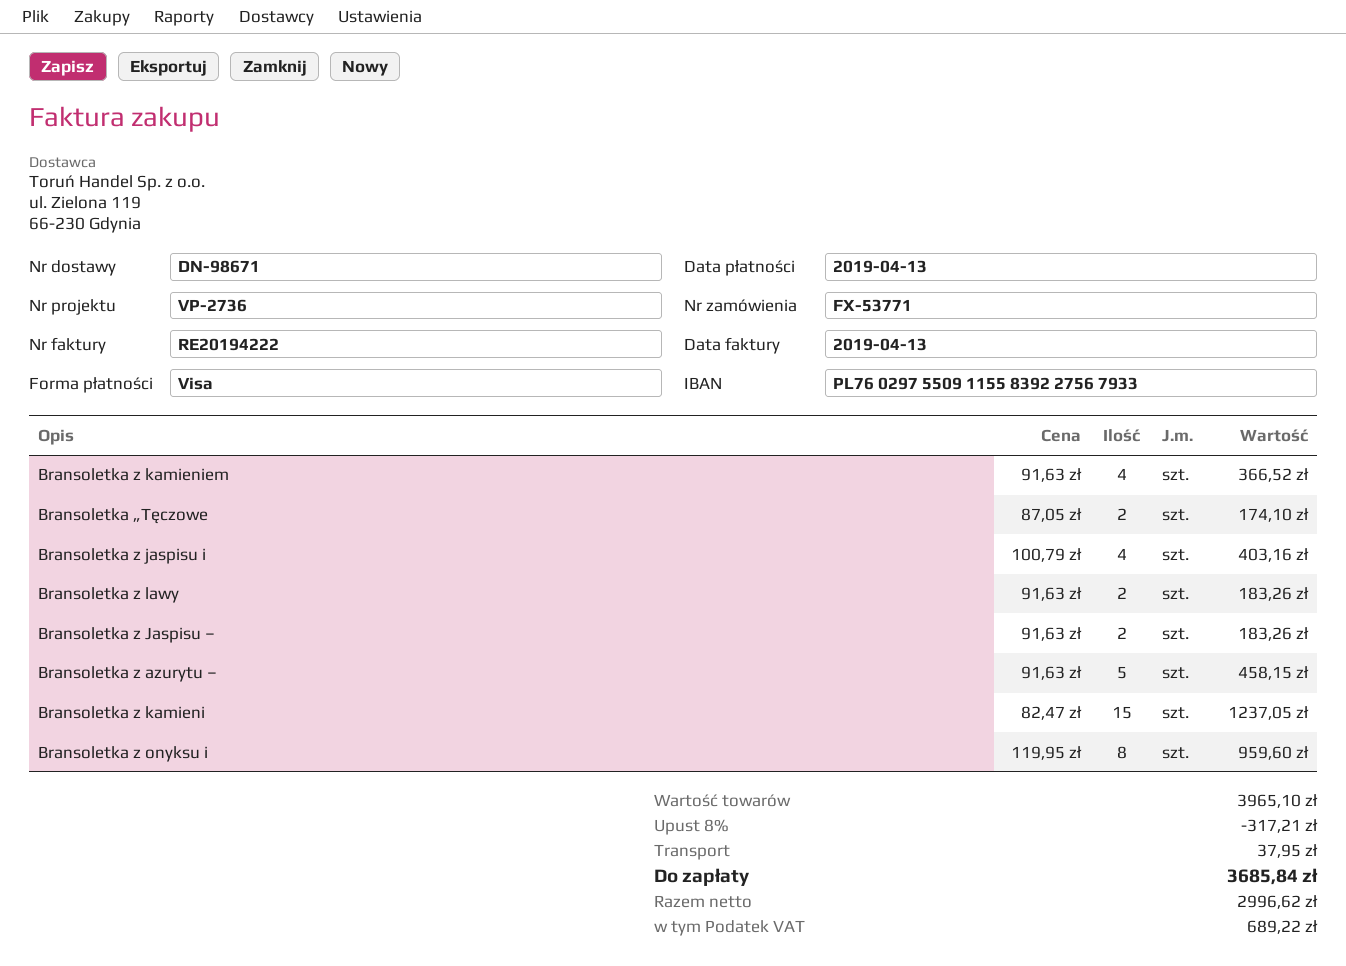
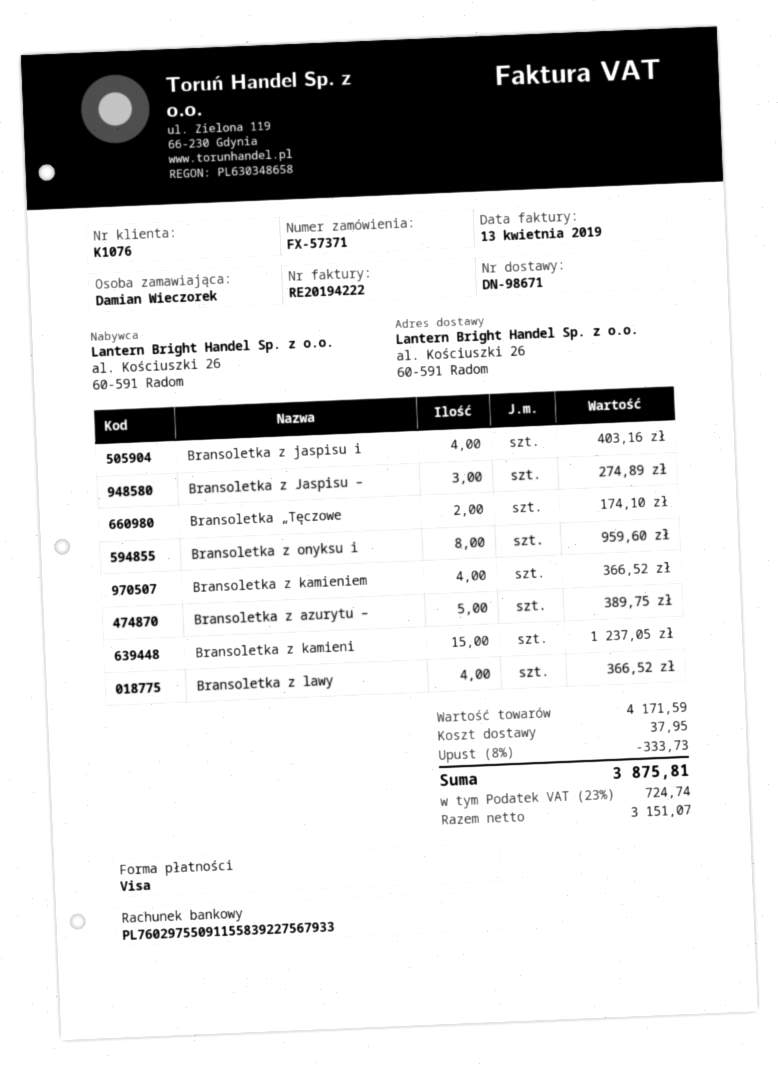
order number: FX-53771 -> FX-57371
Bransoletka z lawy: 2 for 183.26 -> 4 for 366.52
Bransoletka z Jaspisu –: 2 for 183.26 -> 3 for 274.89
Bransoletka z azurytu –: 5 for 458.15 -> 5 for 389.75
subtotal: 3965.10 -> 4171.59
discount: 8% = 317.21 -> 8% = 333.73
net: 2996.62 -> 3151.07
tax: 689.22 -> 724.74
total: 3685.84 -> 3875.81

